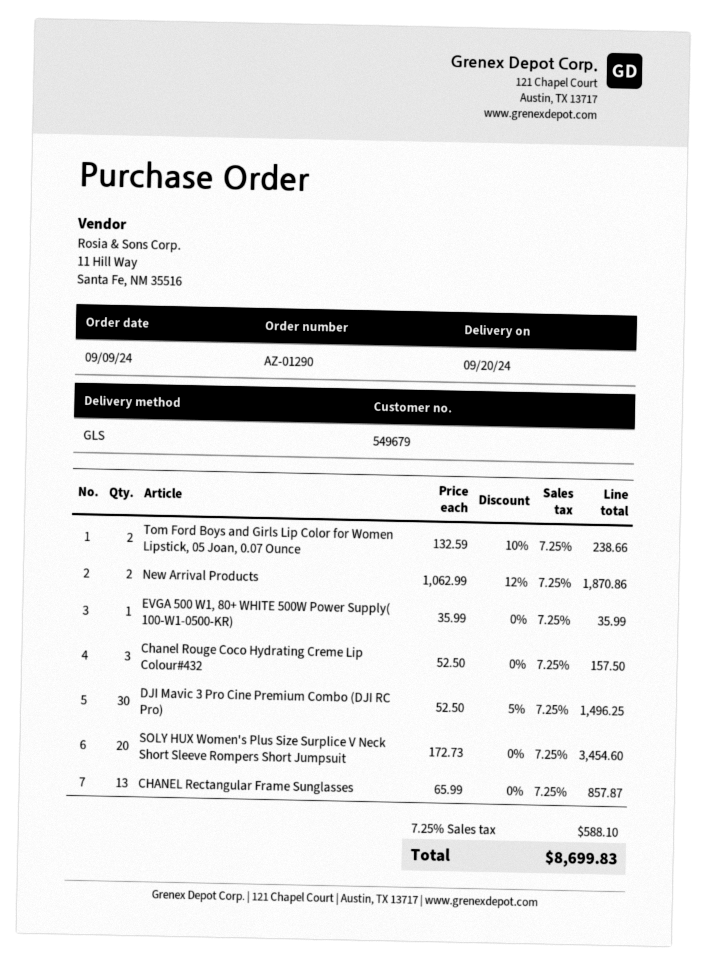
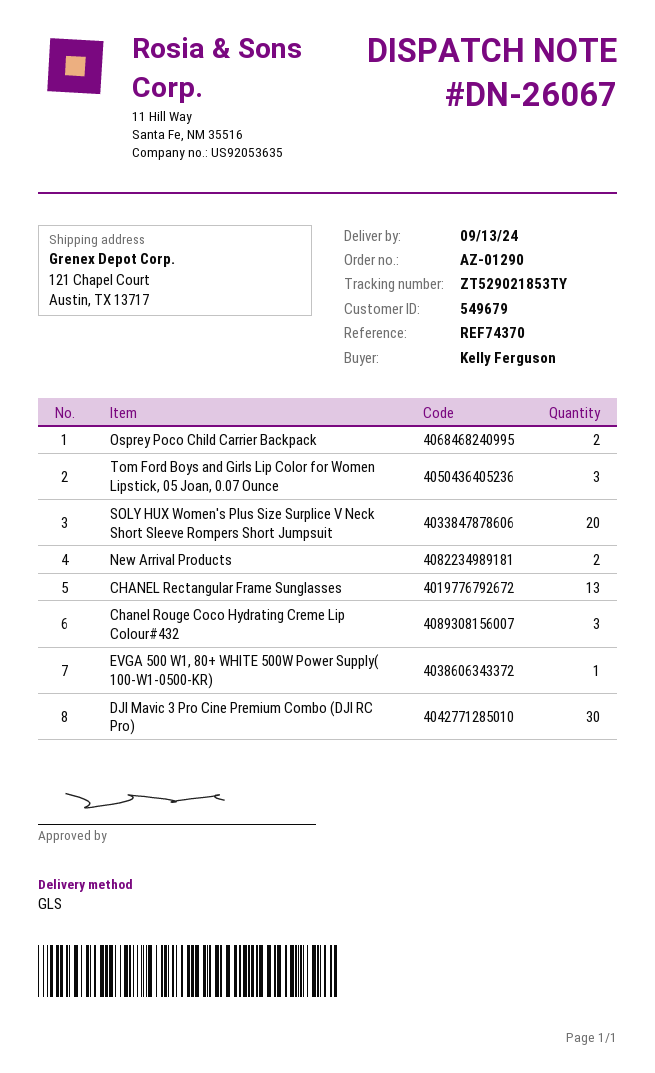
delivery date: 2024-09-20 -> 2024-09-13
Tom Ford Boys and Girls Lip Color for Women Lipstick, 05 Joan, 0.07 Ounce: 2 -> 3
Osprey Poco Child Carrier Backpack: none -> 2

